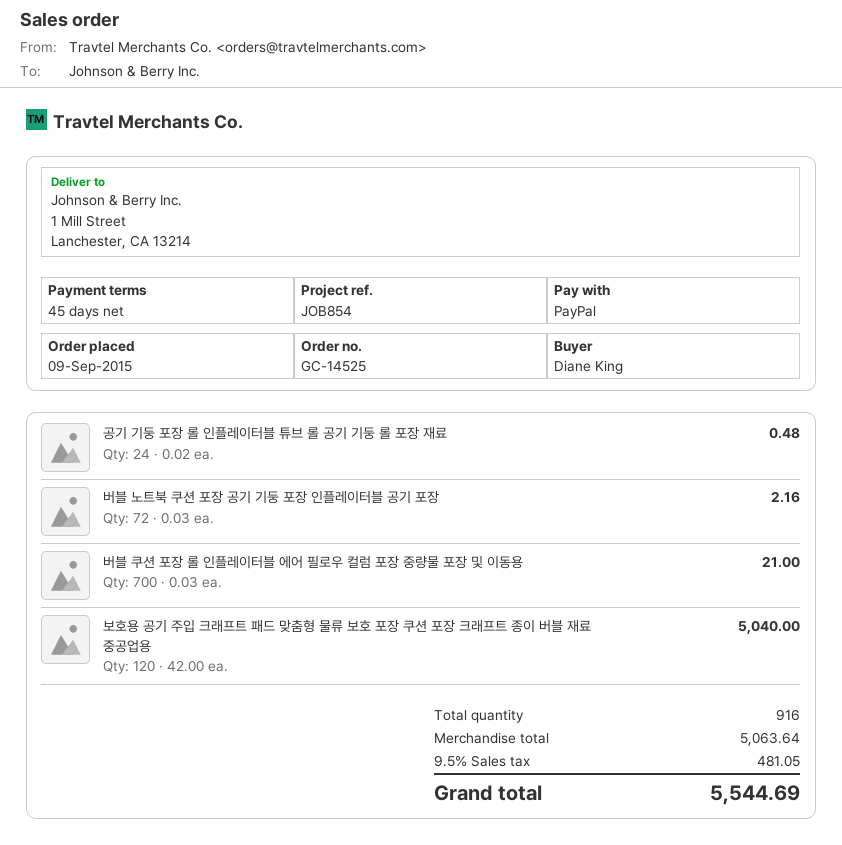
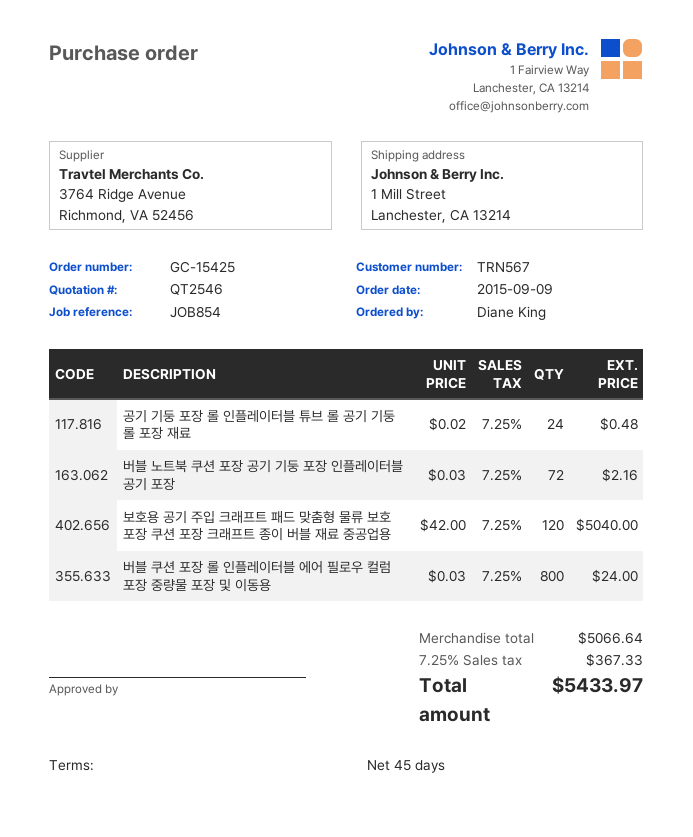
order number: GC-14525 -> GC-15425
버블 쿠션 포장 롤 인플레이터블 에어 필로우 컬럼 포장 중량물 포장 및 이동용: 700 x 0.03 = 21.00 -> 800 x 0.03 = 24.00
subtotal: 5063.64 -> 5066.64
tax: 9.5% = 481.05 -> 7.25% = 367.33
total: 5544.69 -> 5433.97

